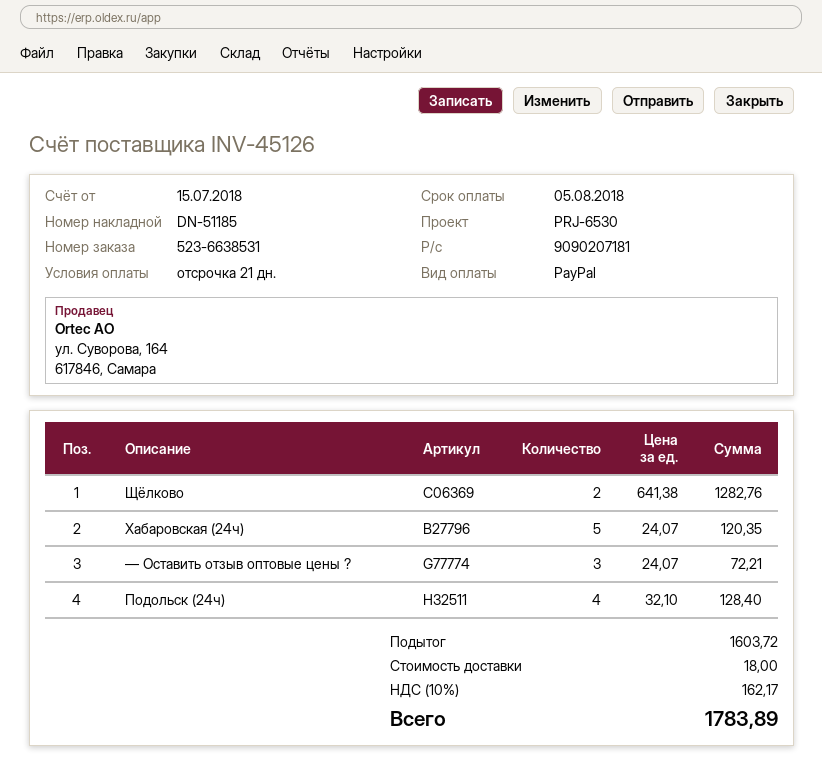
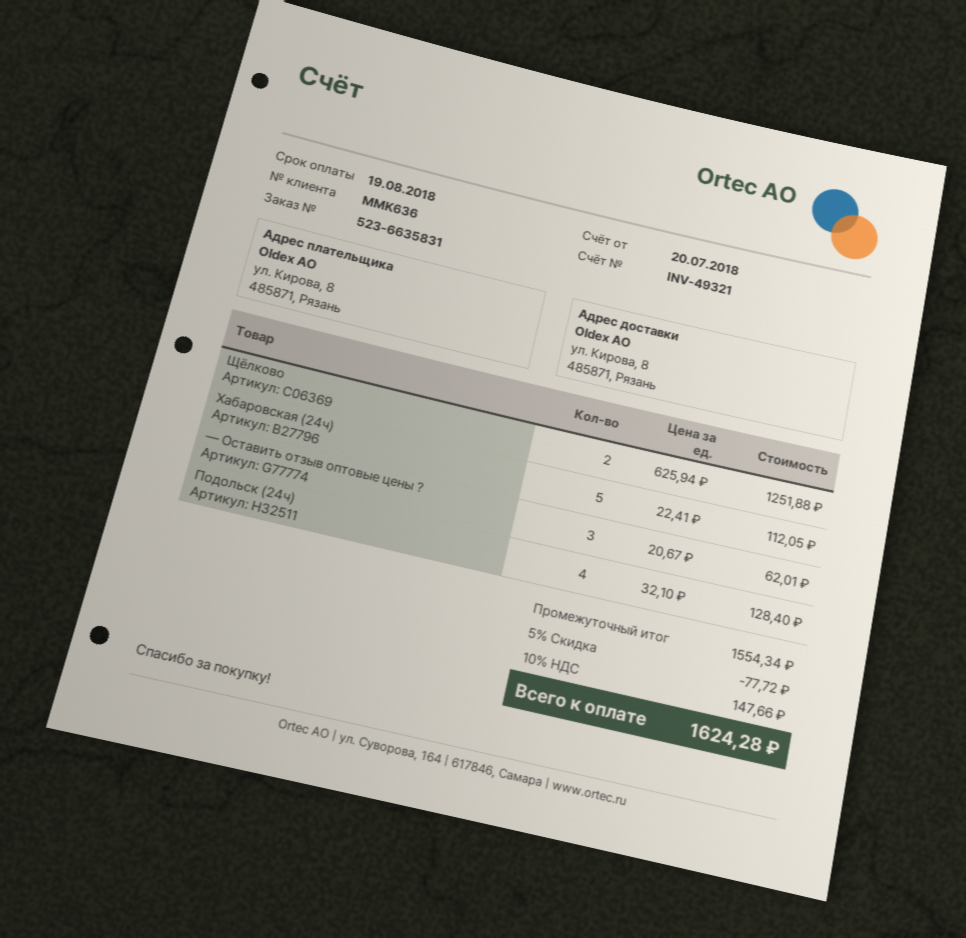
order number: 523-6638531 -> 523-6635831
invoice number: INV-45126 -> INV-49321
invoice date: 2018-07-15 -> 2018-07-20
due date: 2018-08-05 -> 2018-08-19
Щёлково: 2 x 641.38 = 1282.76 -> 2 x 625.94 = 1251.88
Хабаровская (24ч): 5 x 24.07 = 120.35 -> 5 x 22.41 = 112.05
— Оставить отзыв оптовые цены ?: 3 x 24.07 = 72.21 -> 3 x 20.67 = 62.01
subtotal: 1603.72 -> 1554.34
discount: none -> 5% = 77.72
shipping: 18.00 -> none
tax: 10% = 162.17 -> 10% = 147.66
total: 1783.89 -> 1624.28

